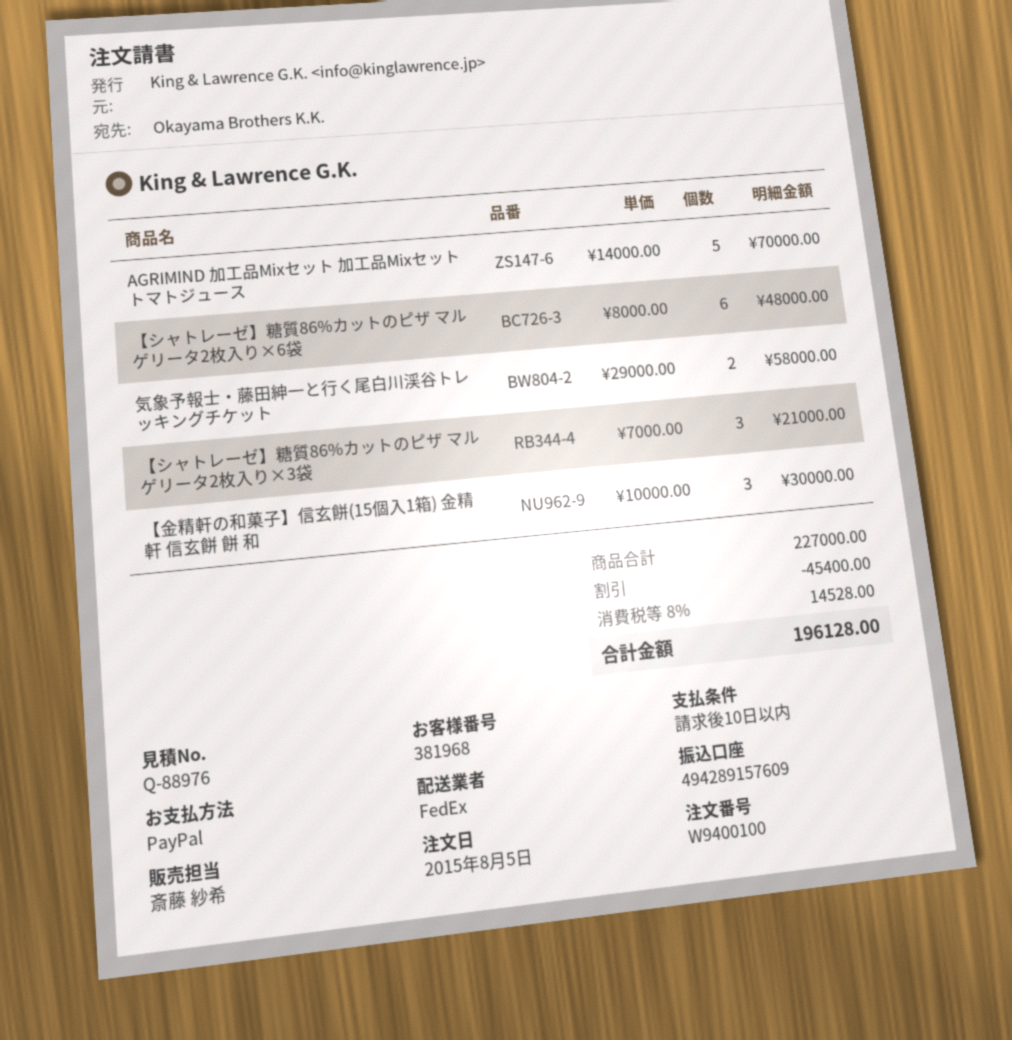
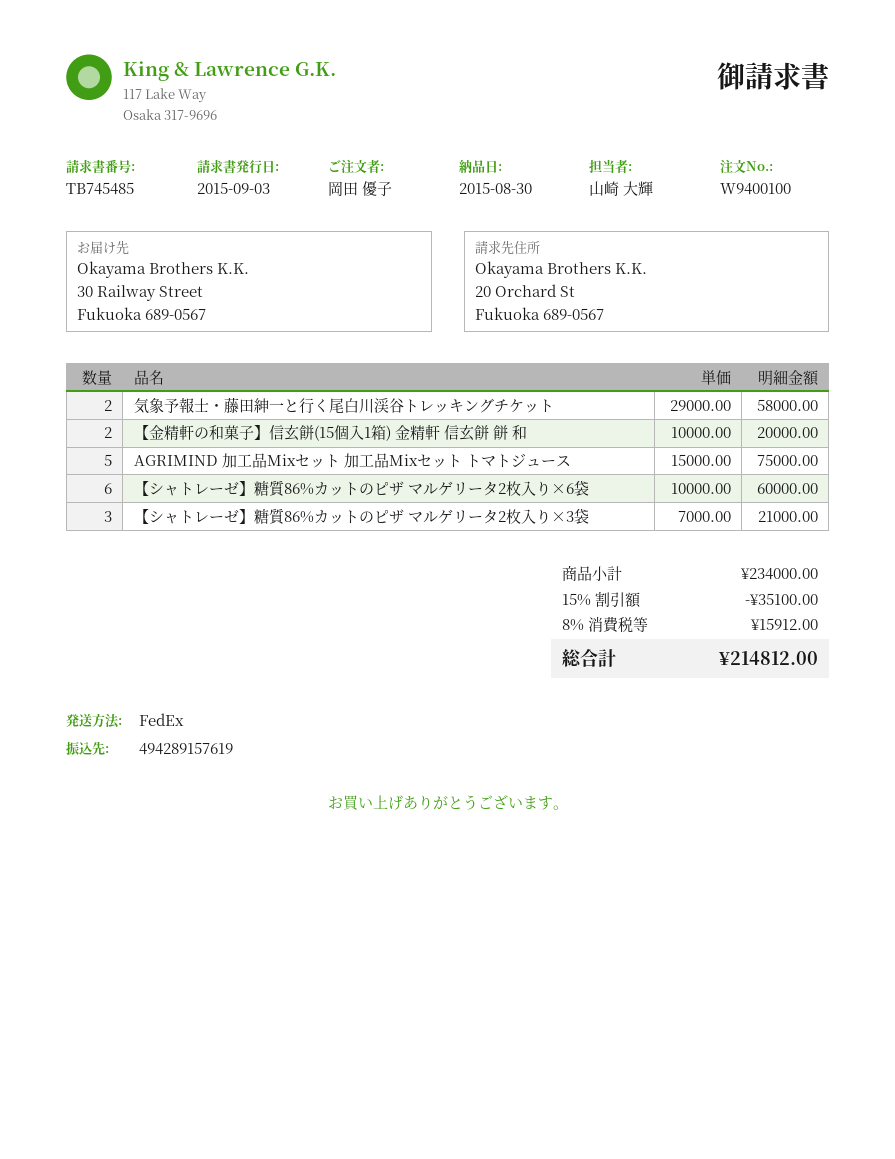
sales rep: 斎藤 紗希 -> 山崎 大輝
bank account: 494289157609 -> 494289157619
AGRIMIND 加工品Mixセット 加工品Mixセット トマトジュース: 5 x 14000.00 = 70000.00 -> 5 x 15000.00 = 75000.00
【シャトレーゼ】糖質86%カットのピザ マルゲリータ2枚入り×6袋: 6 x 8000.00 = 48000.00 -> 6 x 10000.00 = 60000.00
【金精軒の和菓子】信玄餅(15個入1箱) 金精軒 信玄餅 餅 和: 3 x 10000.00 = 30000.00 -> 2 x 10000.00 = 20000.00
subtotal: 227000.00 -> 234000.00
discount: 45400.00 -> 35100.00
tax: 8% = 14528.00 -> 8% = 15912.00
total: 196128.00 -> 214812.00

